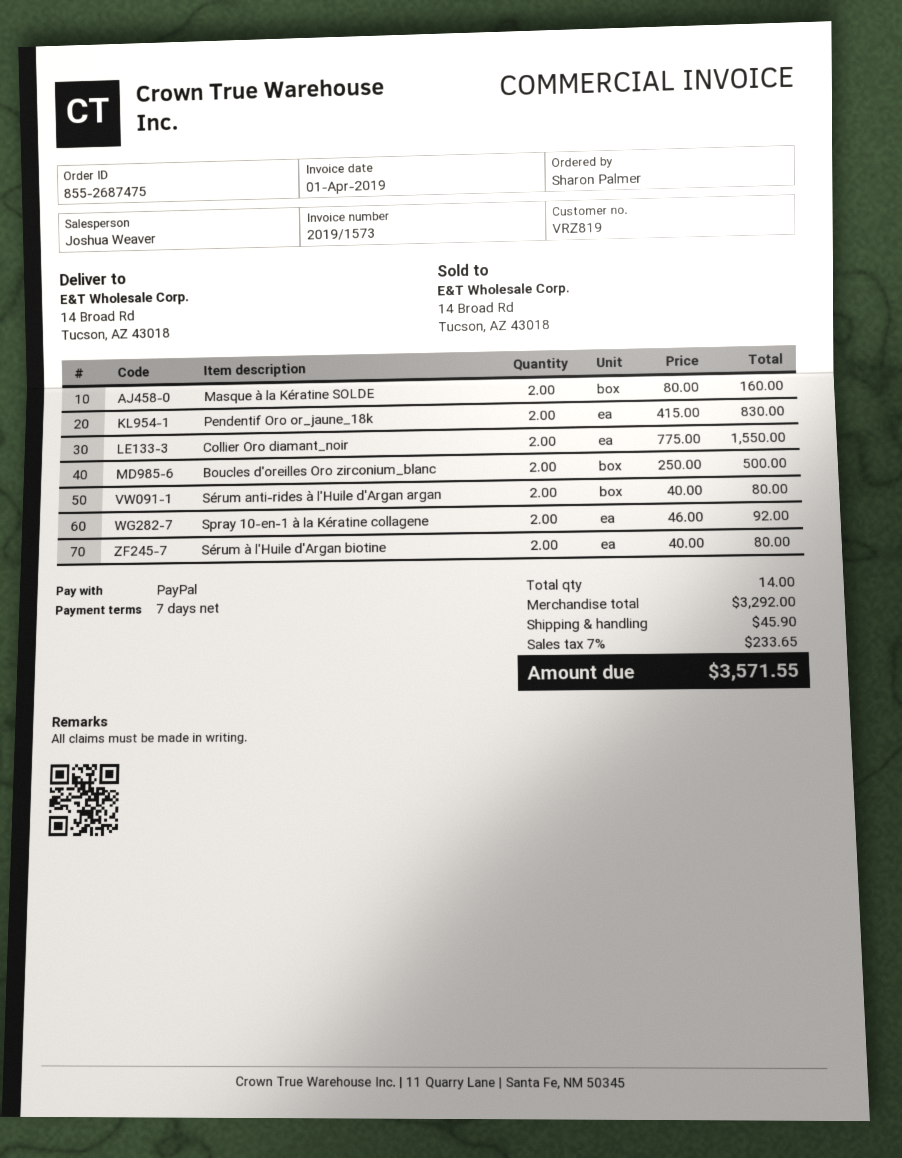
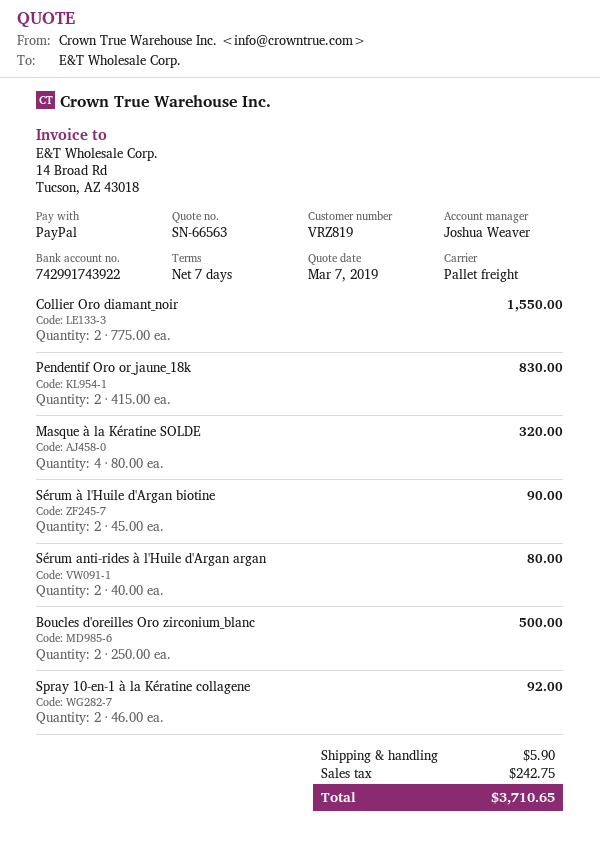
Masque à la Kératine SOLDE: 2 x 80.00 = 160.00 -> 4 x 80.00 = 320.00
Sérum à l'Huile d'Argan biotine: 2 x 40.00 = 80.00 -> 2 x 45.00 = 90.00
shipping: 45.90 -> 5.90
tax: 233.65 -> 242.75
total: 3571.55 -> 3710.65

